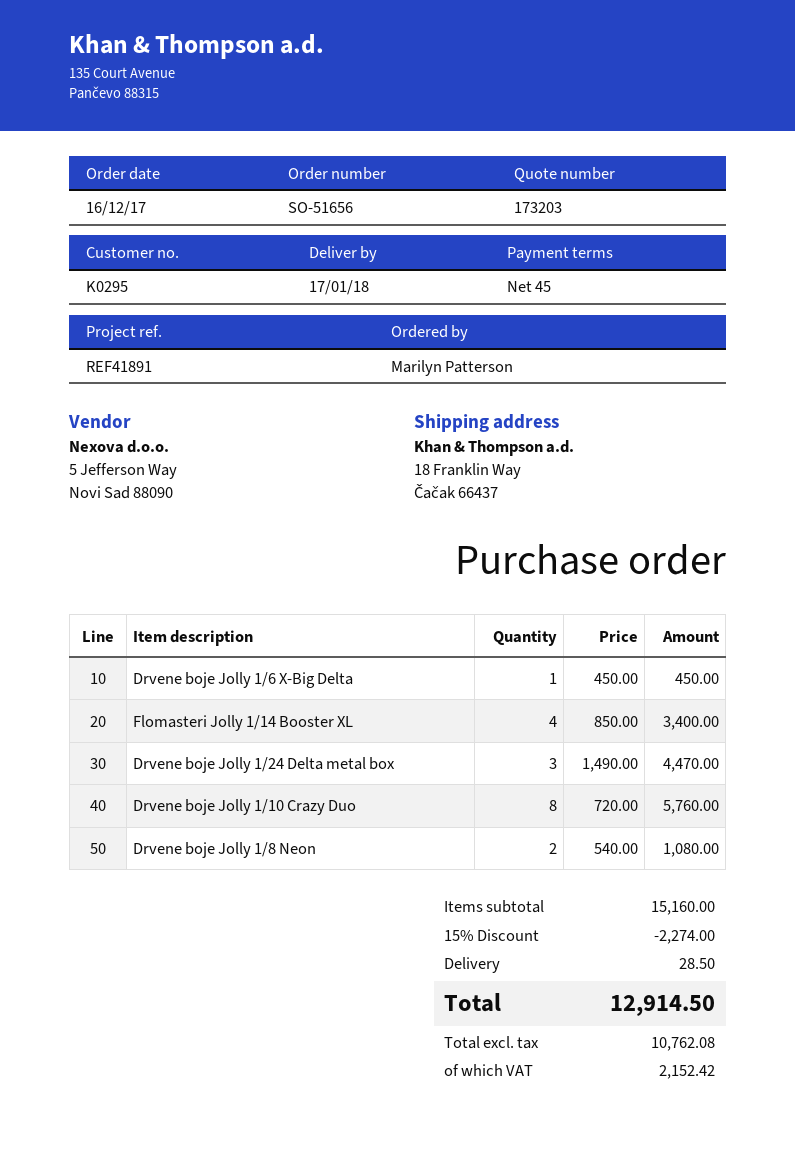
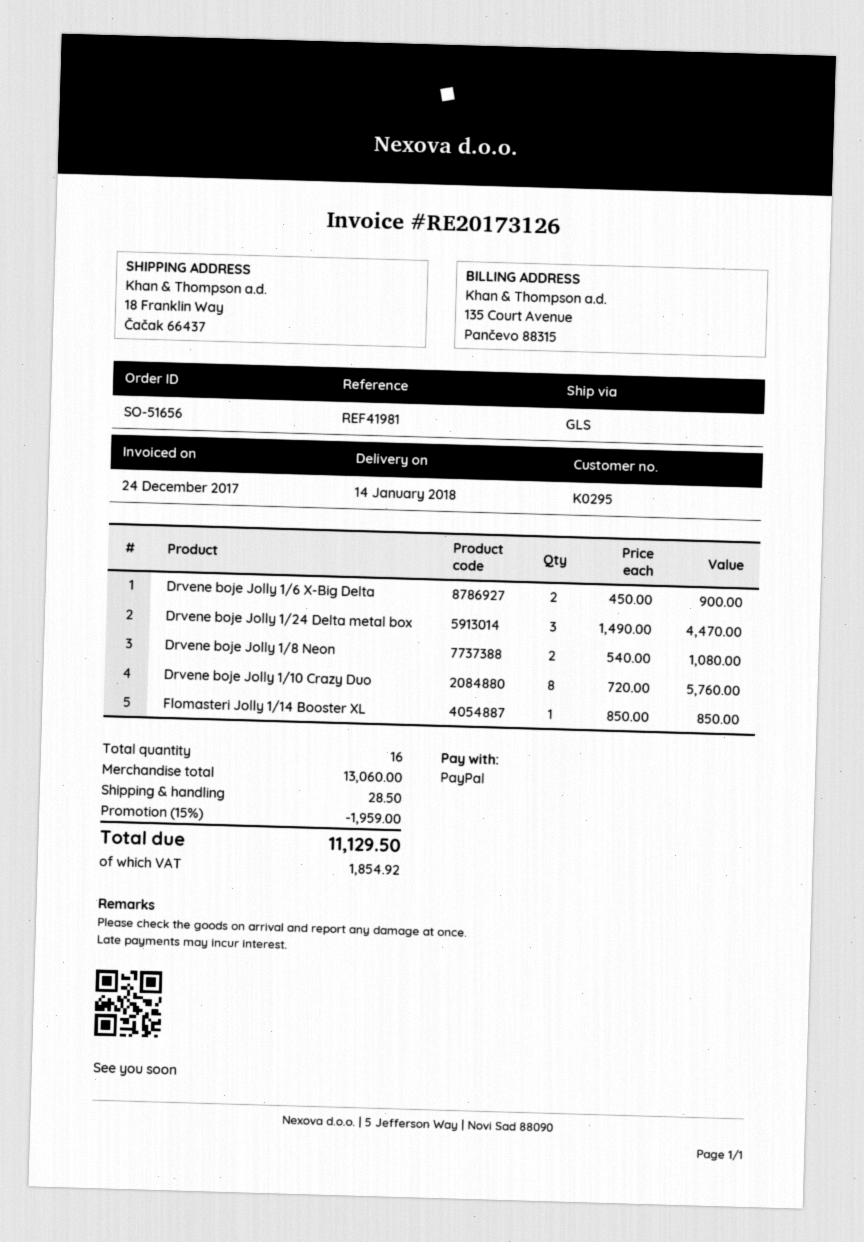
delivery date: 2018-01-17 -> 2018-01-14
reference: REF41891 -> REF41981
Drvene boje Jolly 1/6 X-Big Delta: 1 x 450.00 = 450.00 -> 2 x 450.00 = 900.00
Flomasteri Jolly 1/14 Booster XL: 4 x 850.00 = 3400.00 -> 1 x 850.00 = 850.00
subtotal: 15160.00 -> 13060.00
discount: 15% = 2274.00 -> 15% = 1959.00
tax: 2152.42 -> 1854.92
total: 12914.50 -> 11129.50

